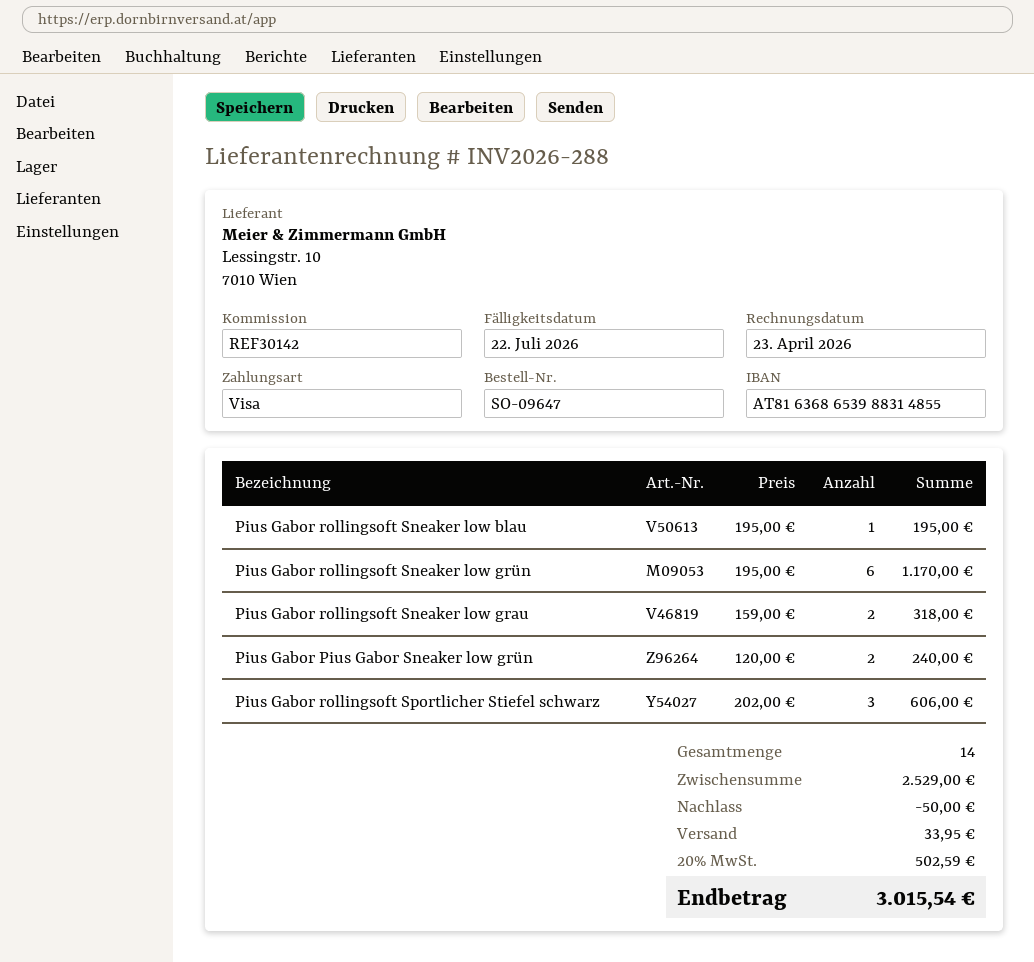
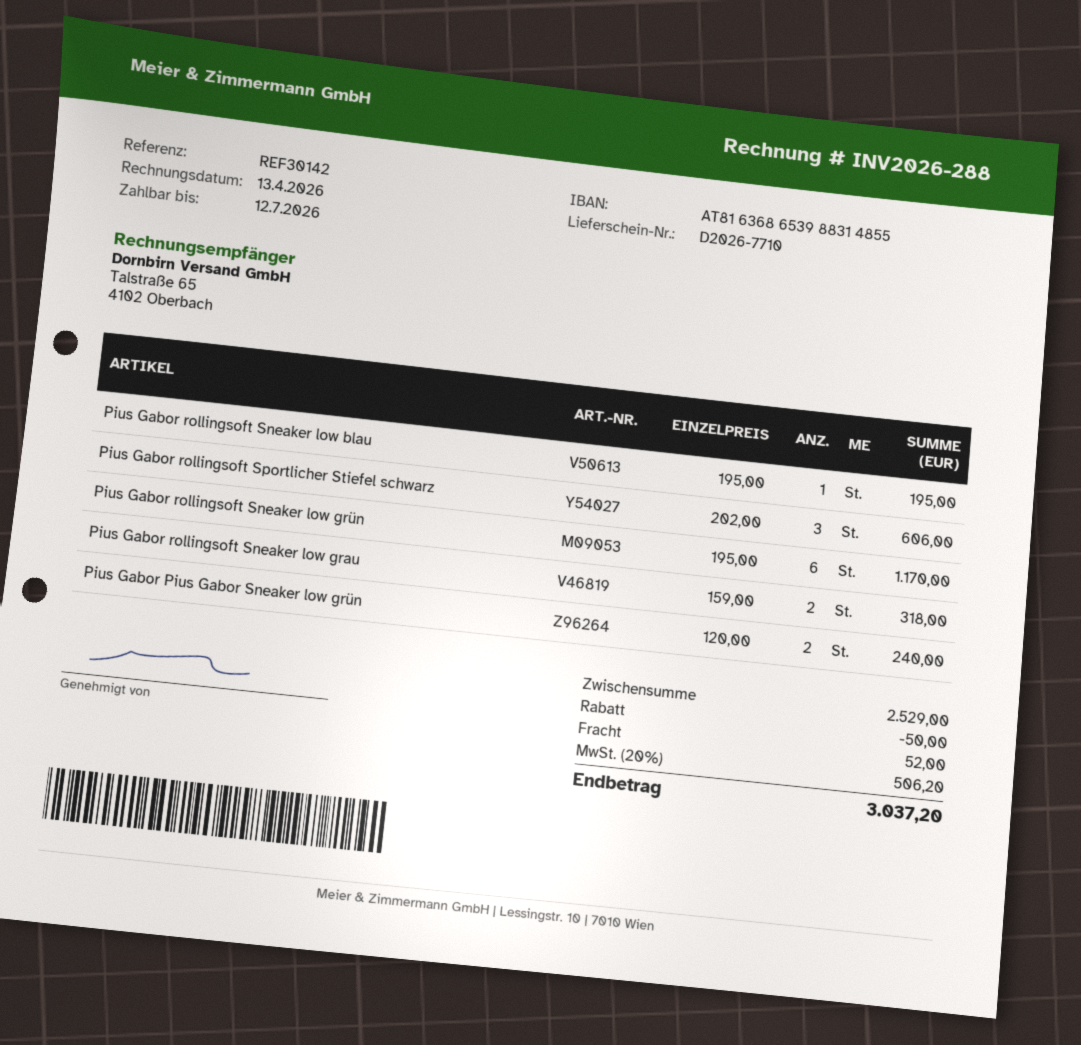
invoice date: 2026-04-23 -> 2026-04-13
due date: 2026-07-22 -> 2026-07-12
shipping: 33.95 -> 52.00
tax: 20% = 502.59 -> 20% = 506.20
total: 3015.54 -> 3037.20

